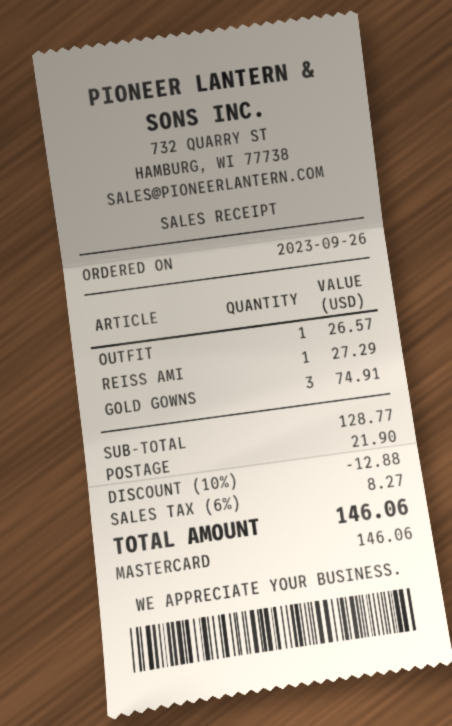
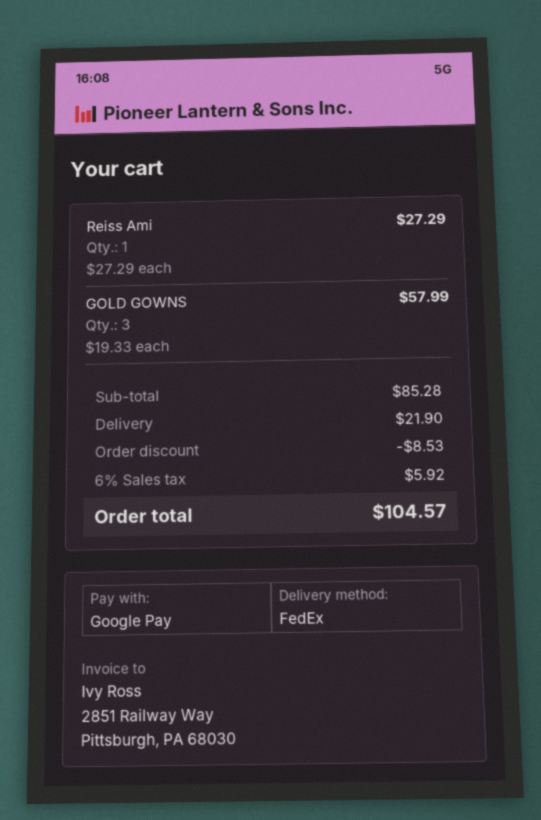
payment method: Mastercard -> Google Pay
OUTFIT: 1 for 26.57 -> none
GOLD GOWNS: 3 for 74.91 -> 3 for 57.99
subtotal: 128.77 -> 85.28
discount: 12.88 -> 8.53
tax: 6% = 8.27 -> 6% = 5.92
total: 146.06 -> 104.57

